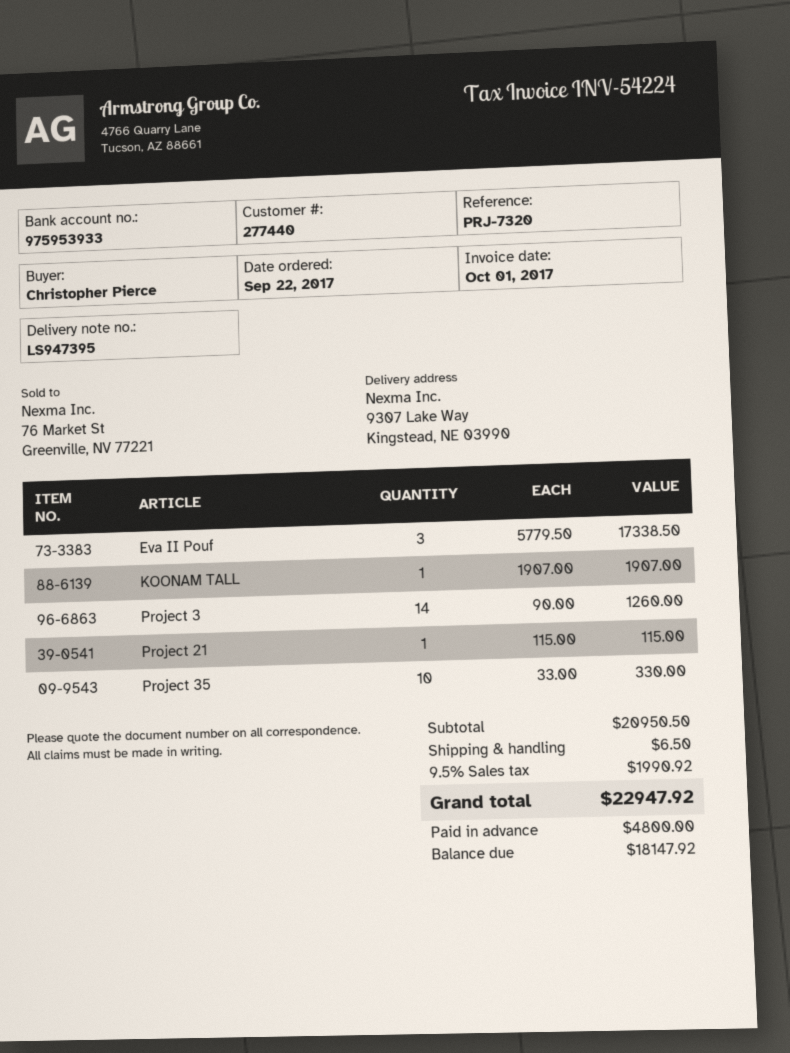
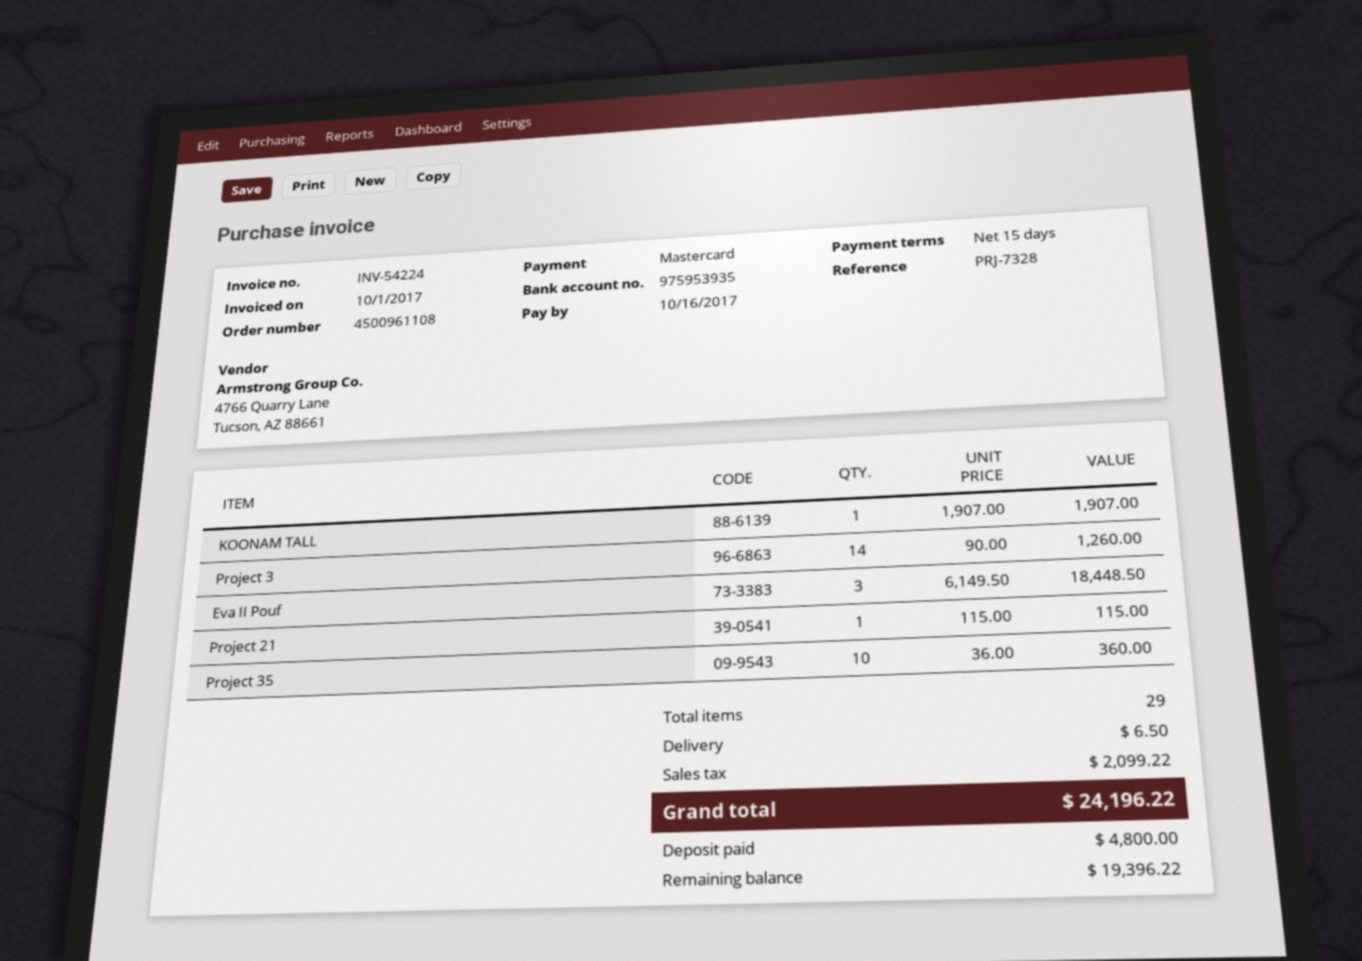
reference: PRJ-7320 -> PRJ-7328
bank account: 975953933 -> 975953935
Eva II Pouf: 3 x 5779.50 = 17338.50 -> 3 x 6149.50 = 18448.50
Project 35: 10 x 33.00 = 330.00 -> 10 x 36.00 = 360.00
tax: 1990.92 -> 2099.22
total: 22947.92 -> 24196.22
balance: 18147.92 -> 19396.22

